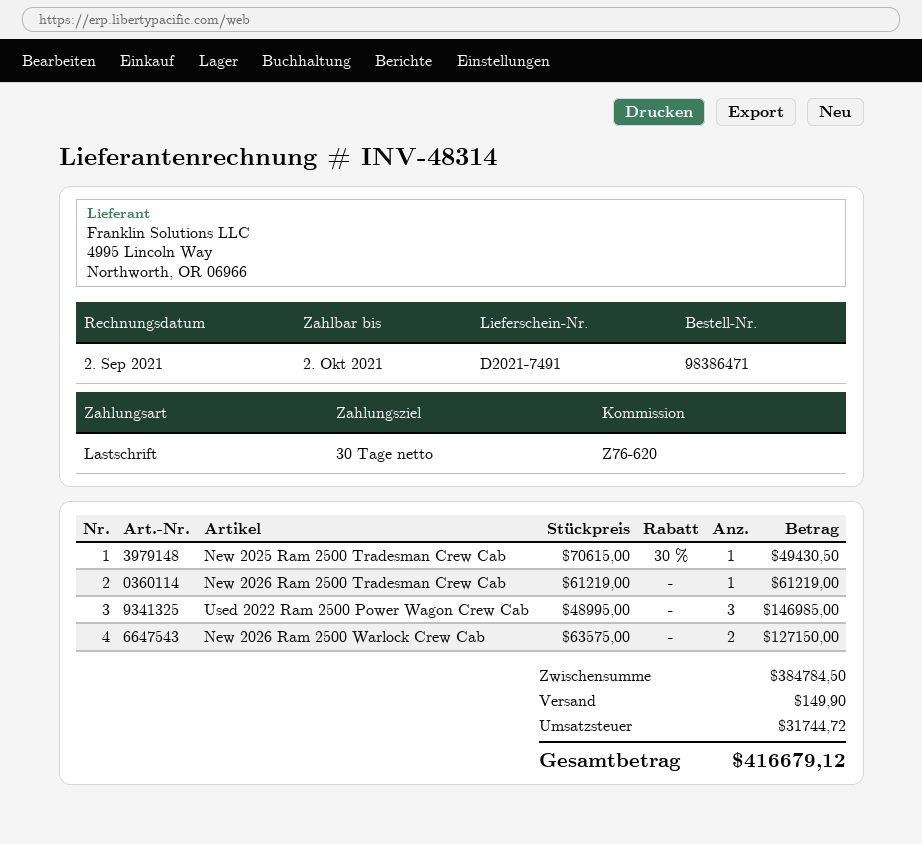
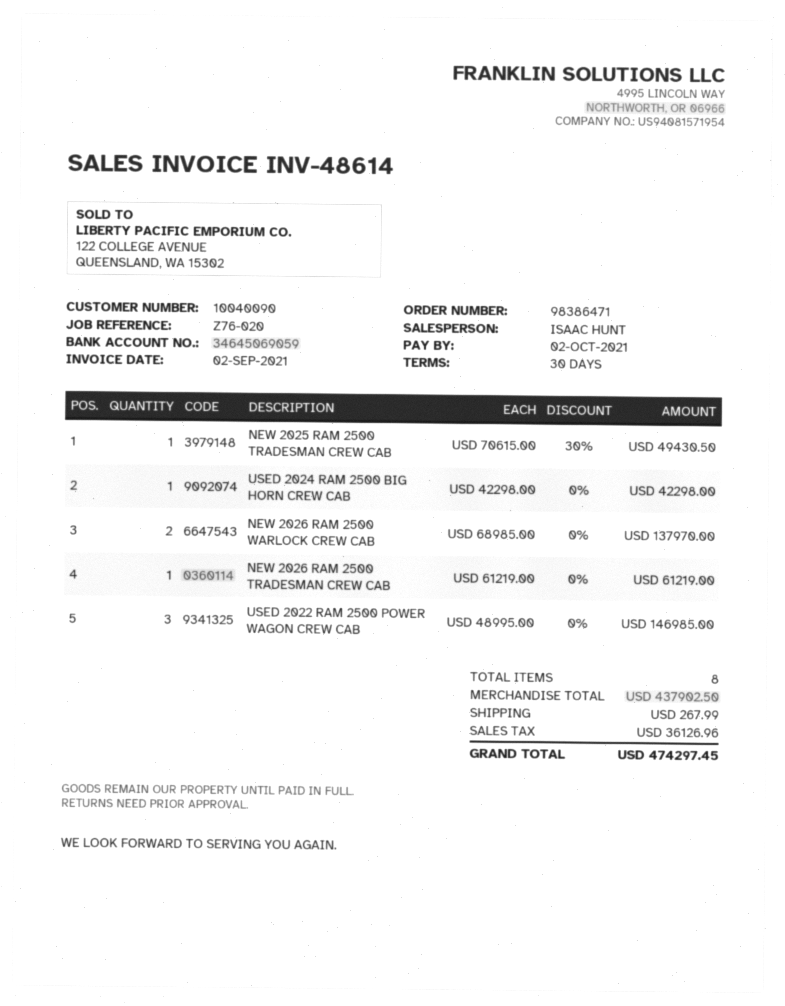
invoice number: INV-48314 -> INV-48614
reference: Z76-620 -> Z76-020
New 2026 Ram 2500 Warlock Crew Cab: 2 x 63575.00 = 127150.00 -> 2 x 68985.00 = 137970.00
USED 2024 RAM 2500 BIG HORN CREW CAB: none -> 1 x 42298.00 = 42298.00
subtotal: 384784.50 -> 437902.50
shipping: 149.90 -> 267.99
tax: 31744.72 -> 36126.96
total: 416679.12 -> 474297.45

